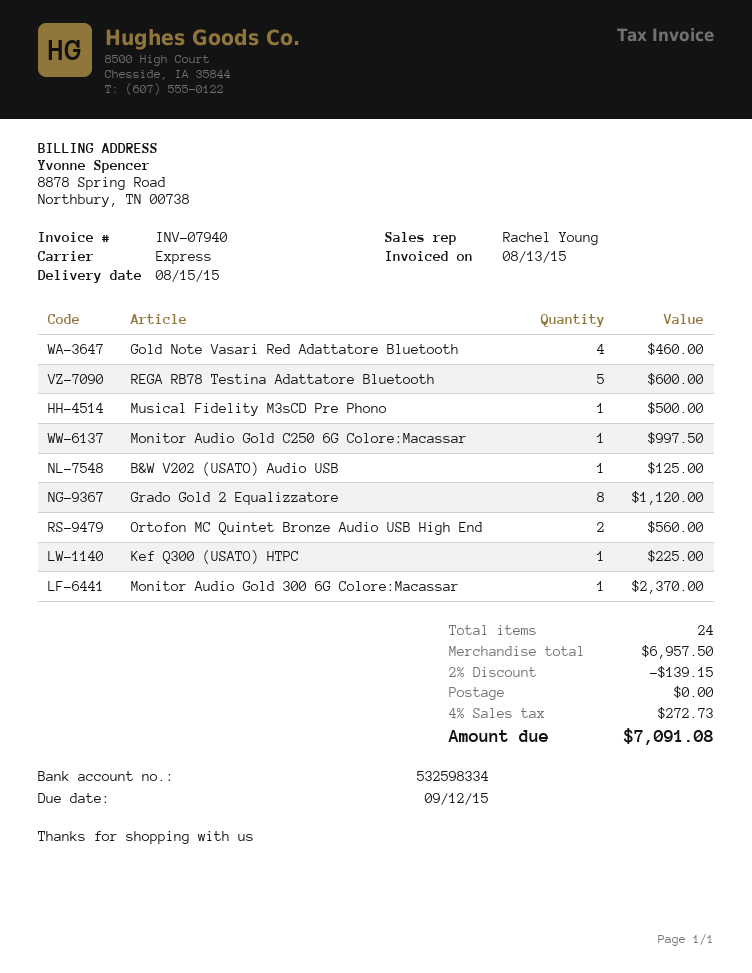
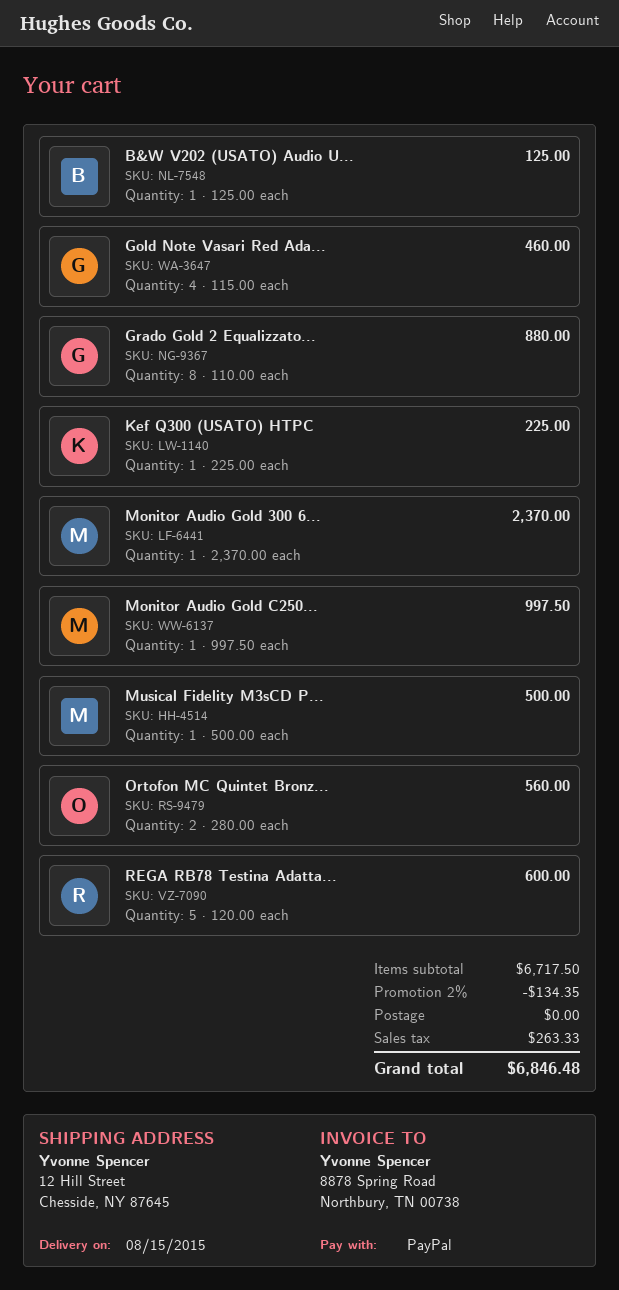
Grado Gold 2 Equalizzatore: 8 for 1120.00 -> 8 for 880.00
subtotal: 6957.50 -> 6717.50
discount: 2% = 139.15 -> 2% = 134.35
tax: 272.73 -> 263.33
total: 7091.08 -> 6846.48

